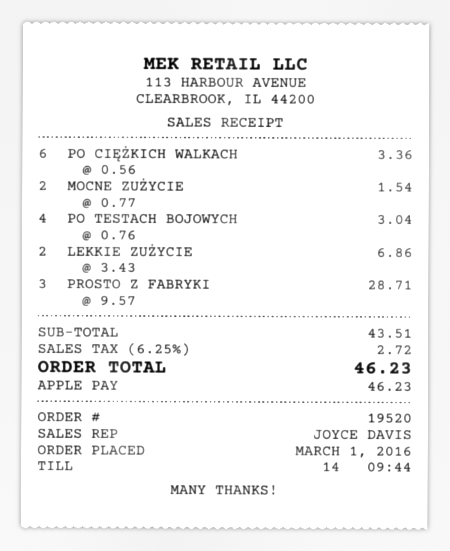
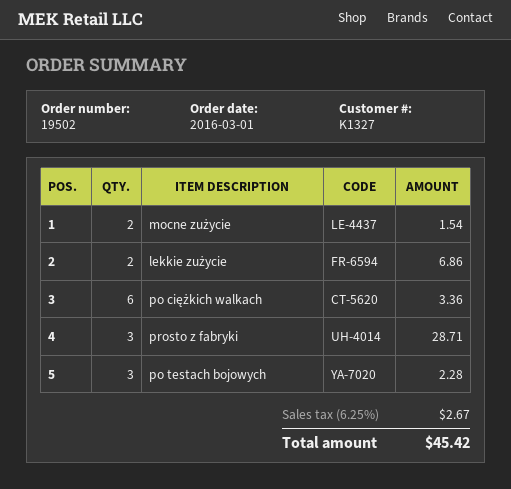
order number: 19520 -> 19502
PO TESTACH BOJOWYCH: 4 for 3.04 -> 3 for 2.28
tax: 6.25% = 2.72 -> 6.25% = 2.67
total: 46.23 -> 45.42

